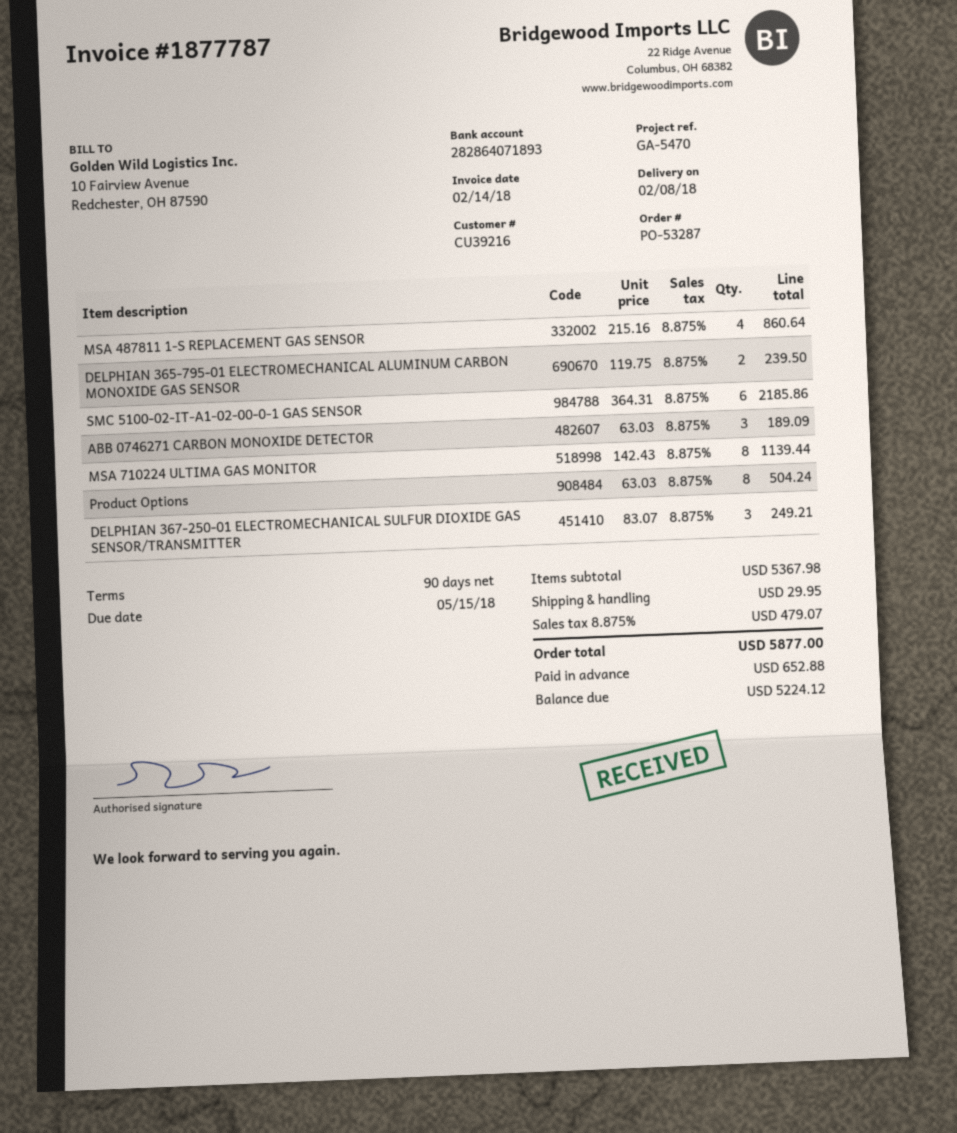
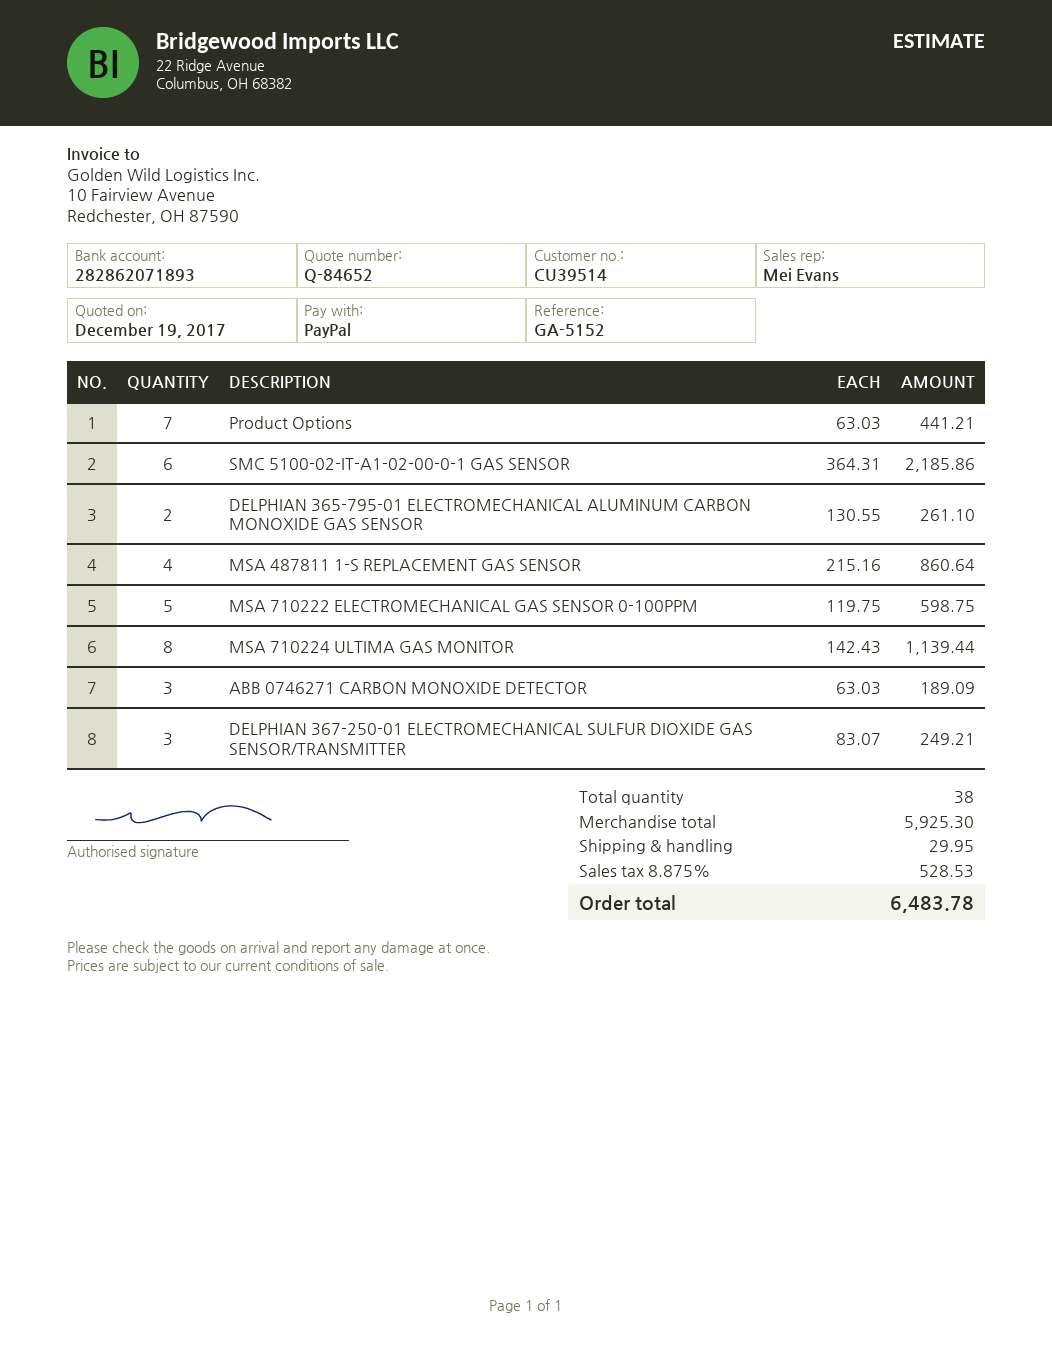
customer number: CU39216 -> CU39514
reference: GA-5470 -> GA-5152
bank account: 282864071893 -> 282862071893
DELPHIAN 365-795-01 ELECTROMECHANICAL ALUMINUM CARBON MONOXIDE GAS SENSOR: 2 x 119.75 = 239.50 -> 2 x 130.55 = 261.10
Product Options: 8 x 63.03 = 504.24 -> 7 x 63.03 = 441.21
MSA 710222 ELECTROMECHANICAL GAS SENSOR 0-100PPM: none -> 5 x 119.75 = 598.75
subtotal: 5367.98 -> 5925.30
tax: 8.875% = 479.07 -> 8.875% = 528.53
total: 5877.00 -> 6483.78

